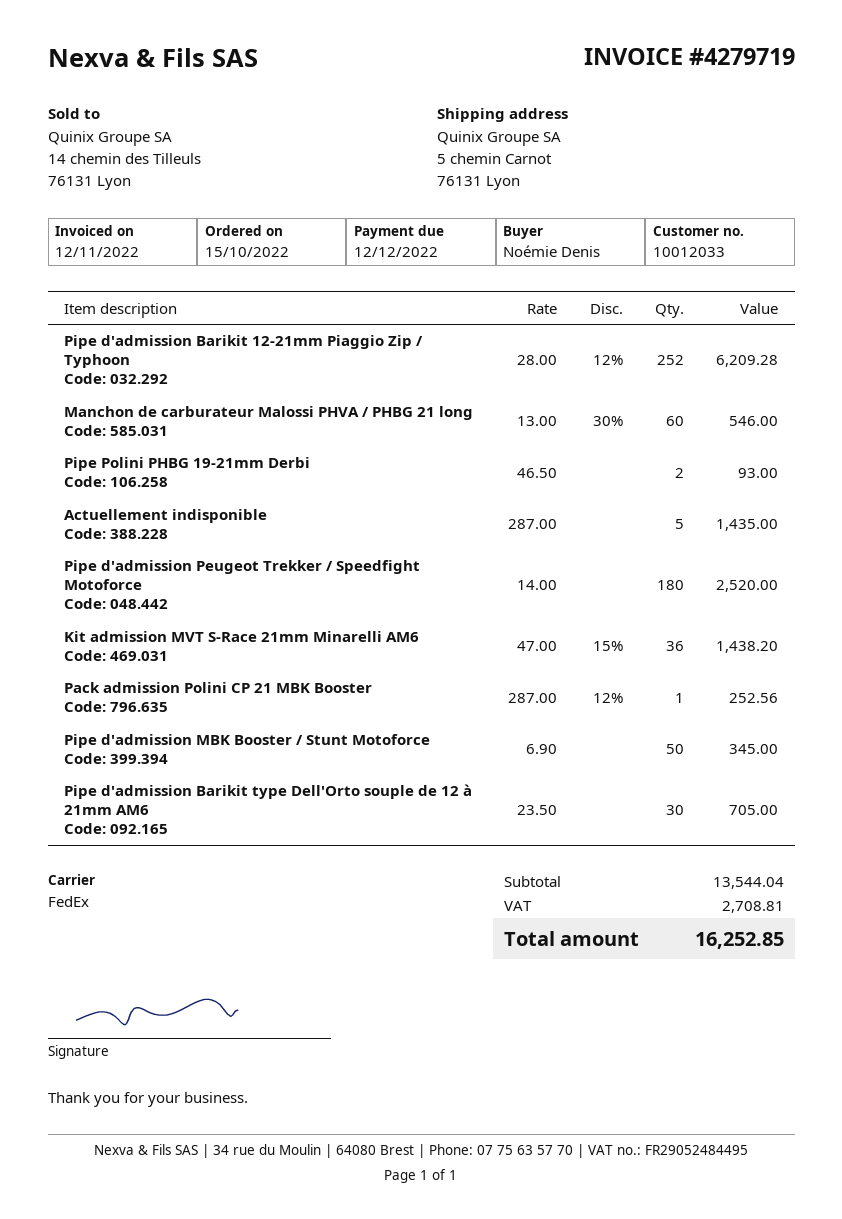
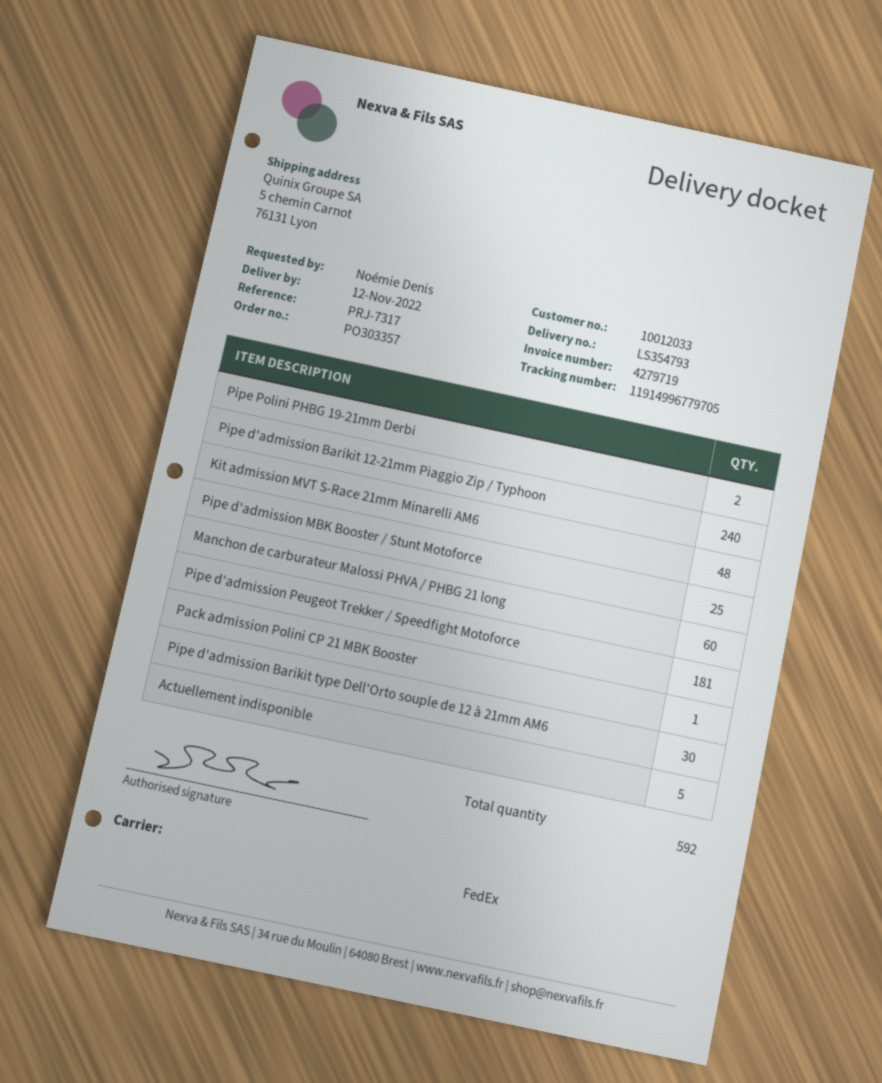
Pipe d'admission Barikit 12-21mm Piaggio Zip / Typhoon: 252 -> 240
Pipe d'admission Peugeot Trekker / Speedfight Motoforce: 180 -> 181
Kit admission MVT S-Race 21mm Minarelli AM6: 36 -> 48
Pipe d'admission MBK Booster / Stunt Motoforce: 50 -> 25

